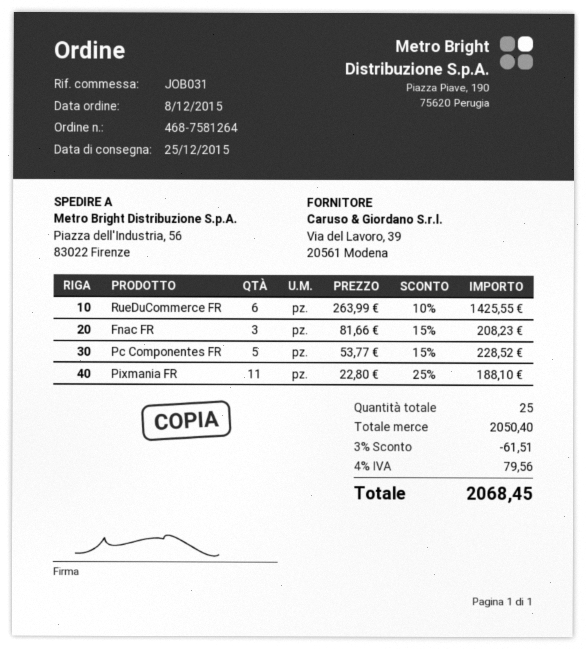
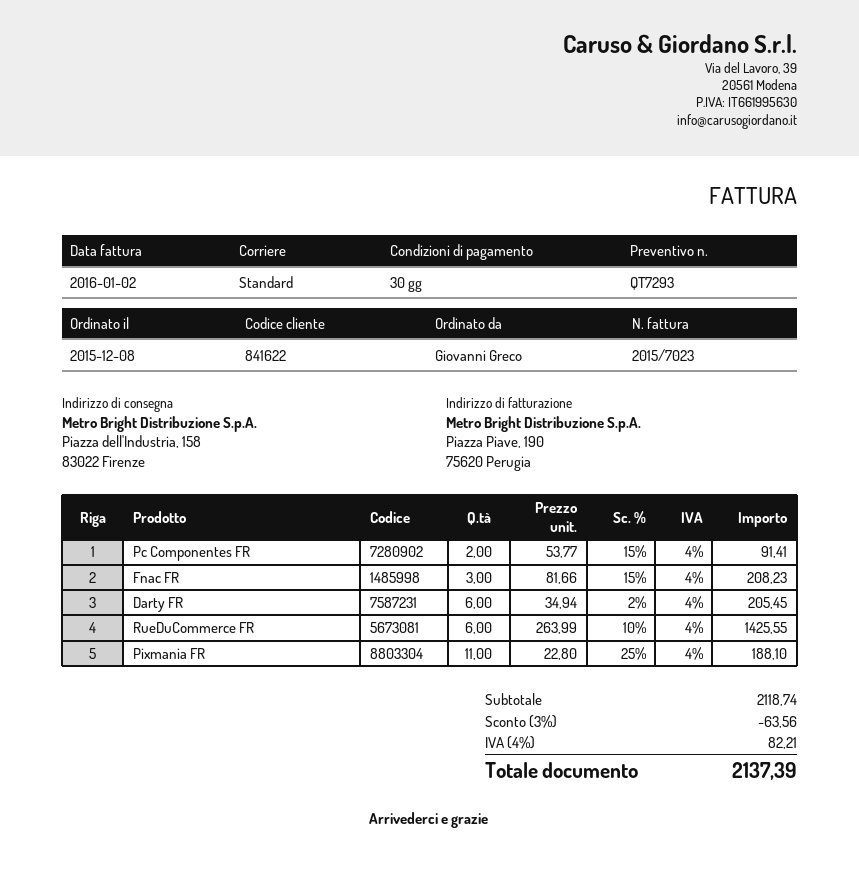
ship to: Piazza dell'Industria, 56, 83022 Firenze -> Piazza dell'Industria, 158, 83022 Firenze
Pc Componentes FR: 5 x 53.77 - 15% = 228.52 -> 2 x 53.77 - 15% = 91.41
Darty FR: none -> 6 x 34.94 - 2% = 205.45
subtotal: 2050.40 -> 2118.74
discount: 3% = 61.51 -> 3% = 63.56
tax: 4% = 79.56 -> 4% = 82.21
total: 2068.45 -> 2137.39

